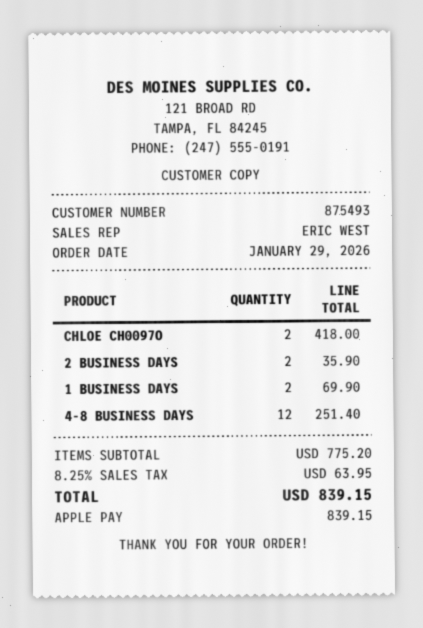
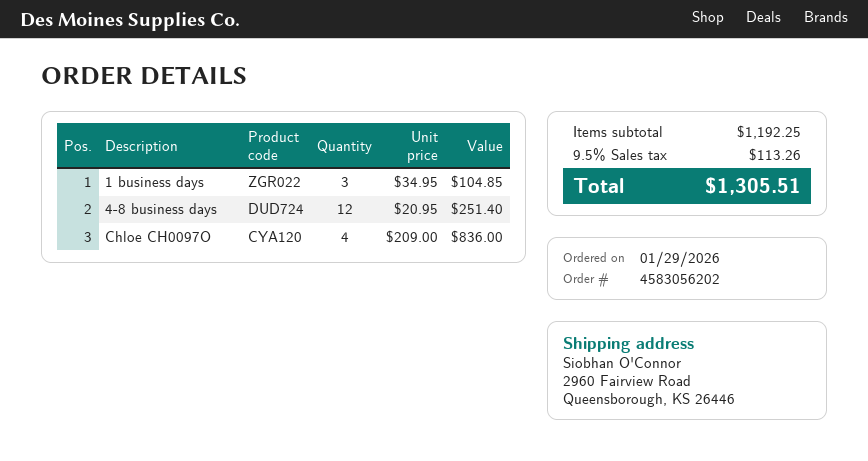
CHLOE CH0097O: 2 for 418.00 -> 4 for 836.00
2 BUSINESS DAYS: 2 for 35.90 -> none
1 BUSINESS DAYS: 2 for 69.90 -> 3 for 104.85
subtotal: 775.20 -> 1192.25
tax: 8.25% = 63.95 -> 9.5% = 113.26
total: 839.15 -> 1305.51

